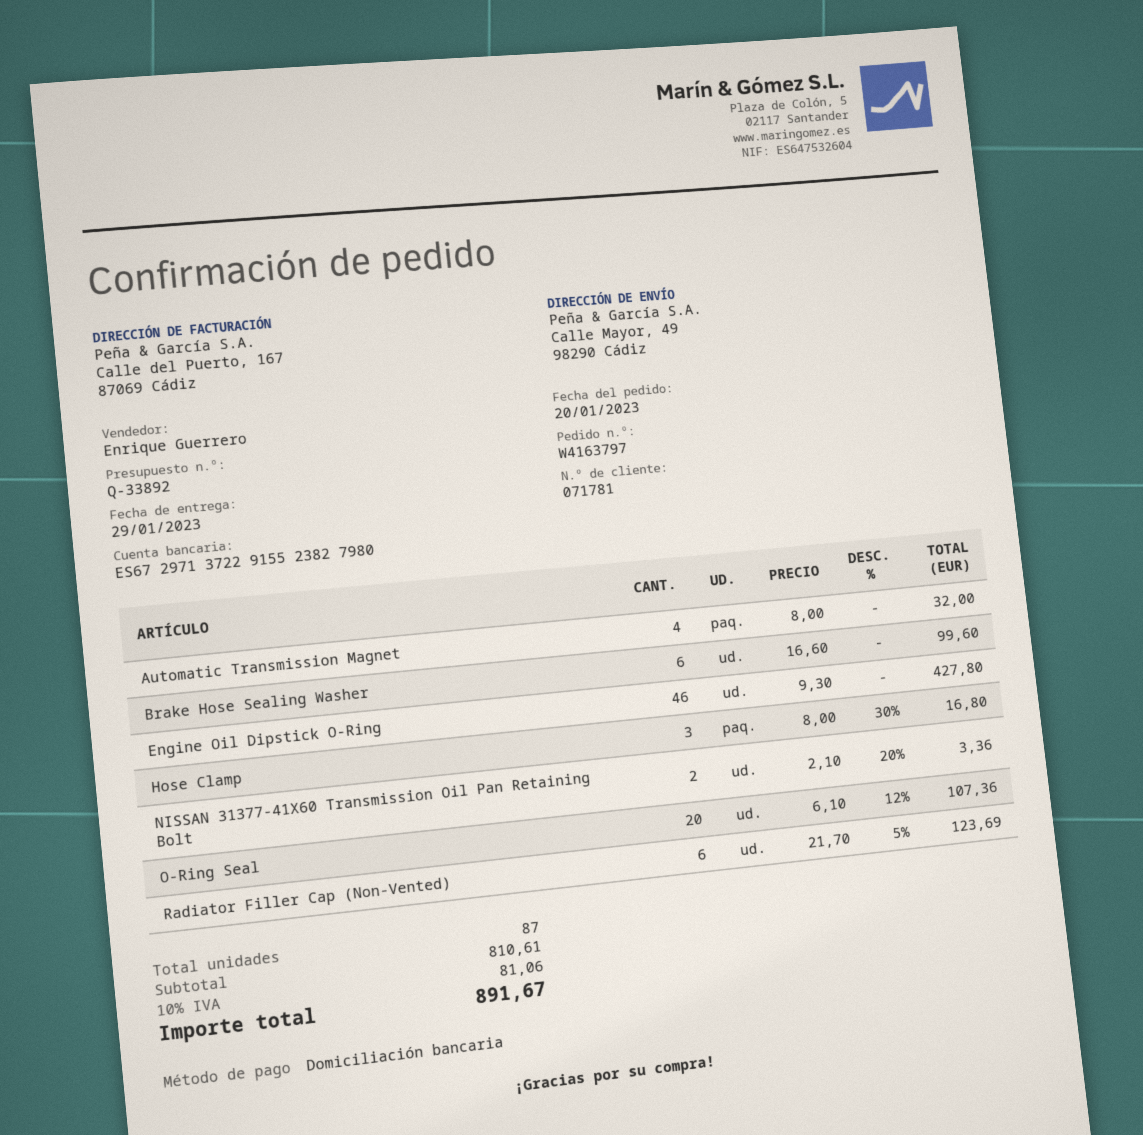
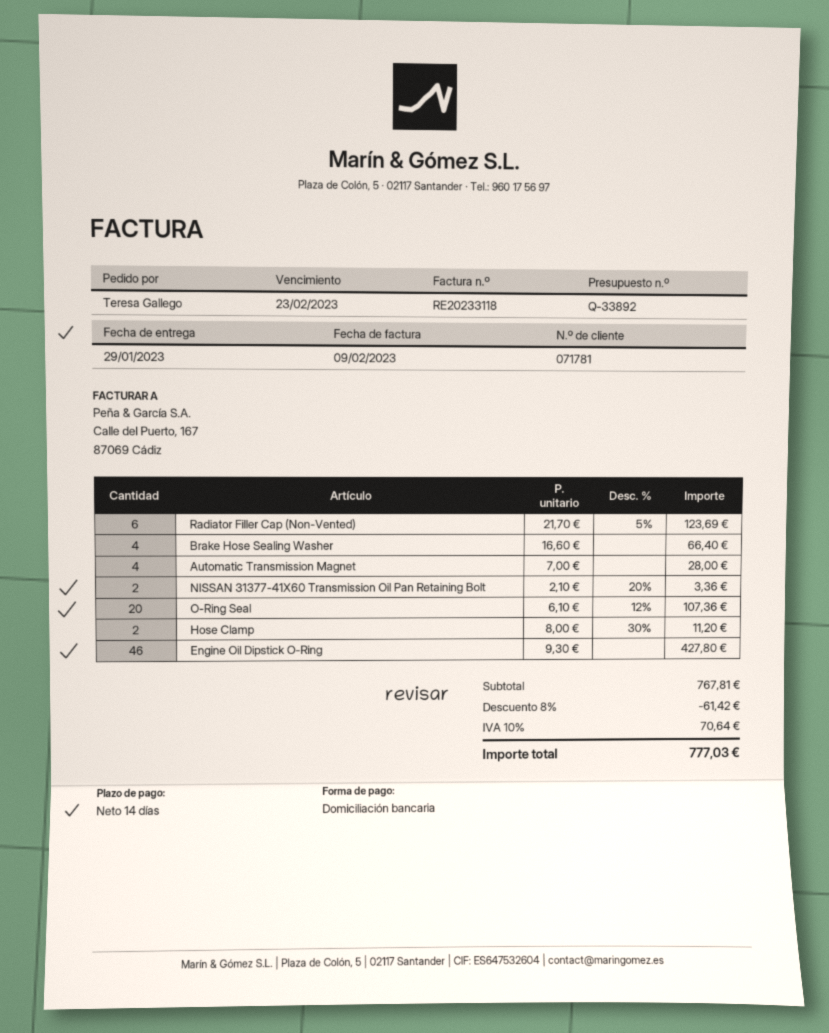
Automatic Transmission Magnet: 4 x 8.00 = 32.00 -> 4 x 7.00 = 28.00
Brake Hose Sealing Washer: 6 x 16.60 = 99.60 -> 4 x 16.60 = 66.40
Hose Clamp: 3 x 8.00 - 30% = 16.80 -> 2 x 8.00 - 30% = 11.20
subtotal: 810.61 -> 767.81
discount: none -> 8% = 61.42
tax: 10% = 81.06 -> 10% = 70.64
total: 891.67 -> 777.03

